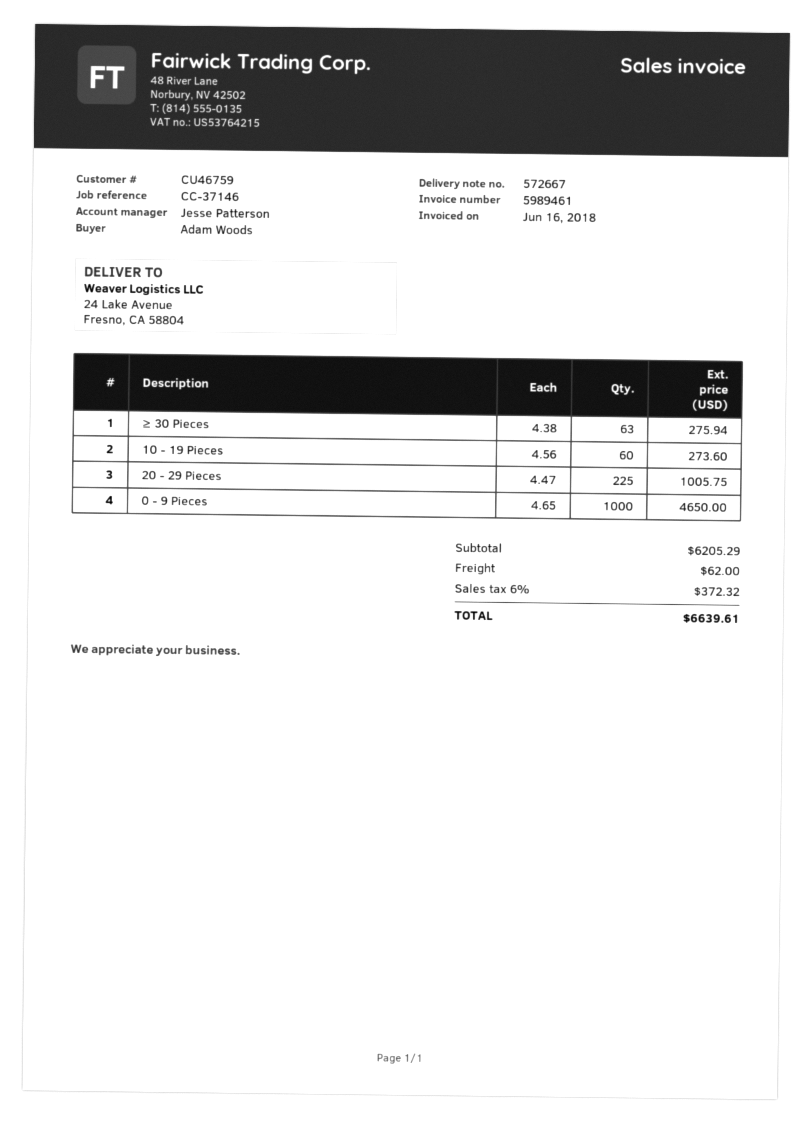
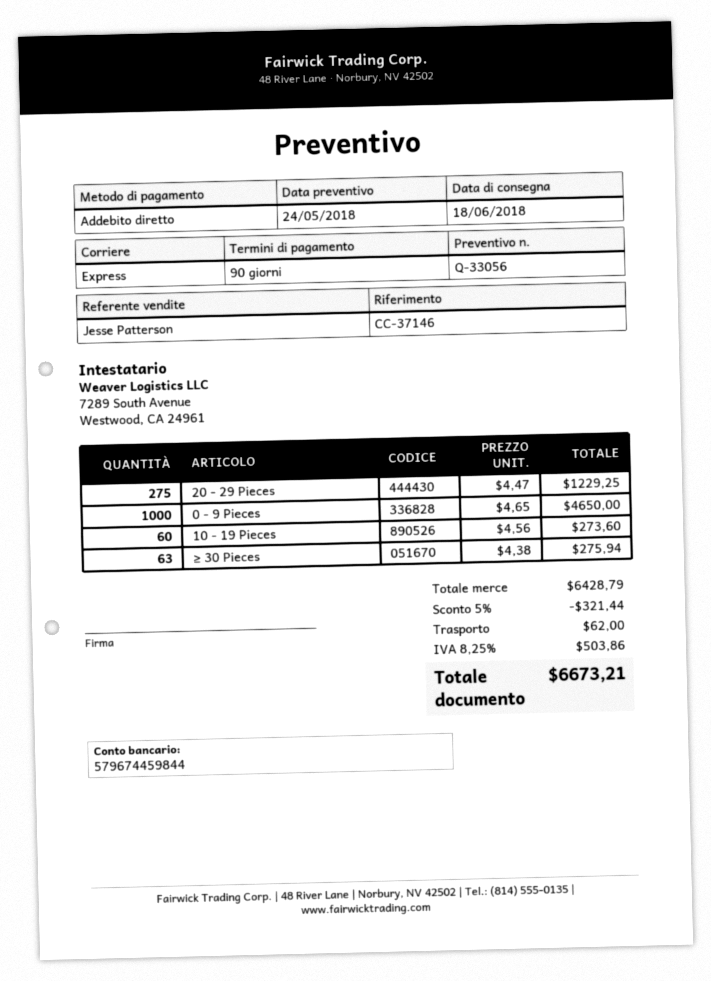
20 - 29 Pieces: 225 x 4.47 = 1005.75 -> 275 x 4.47 = 1229.25
subtotal: 6205.29 -> 6428.79
discount: none -> 5% = 321.44
tax: 6% = 372.32 -> 8.25% = 503.86
total: 6639.61 -> 6673.21

